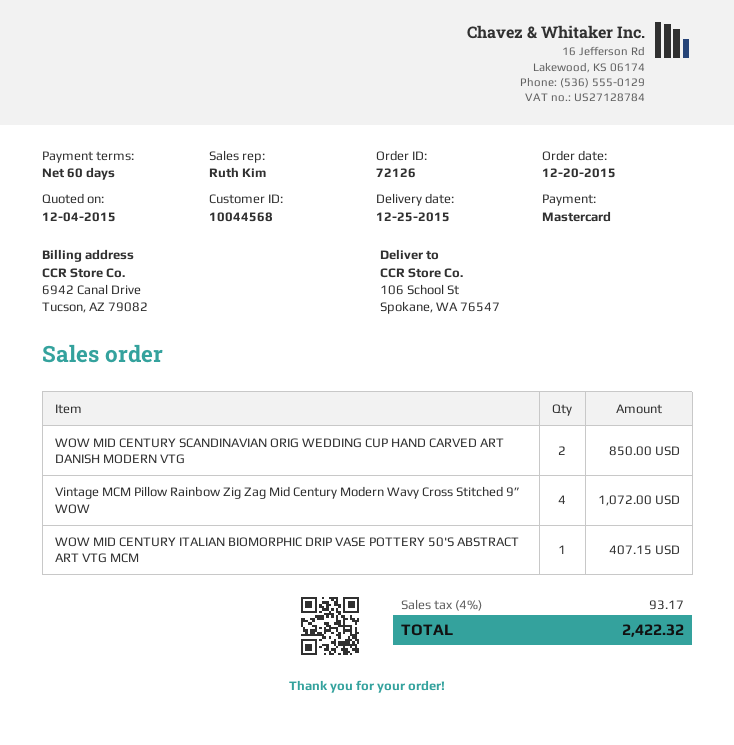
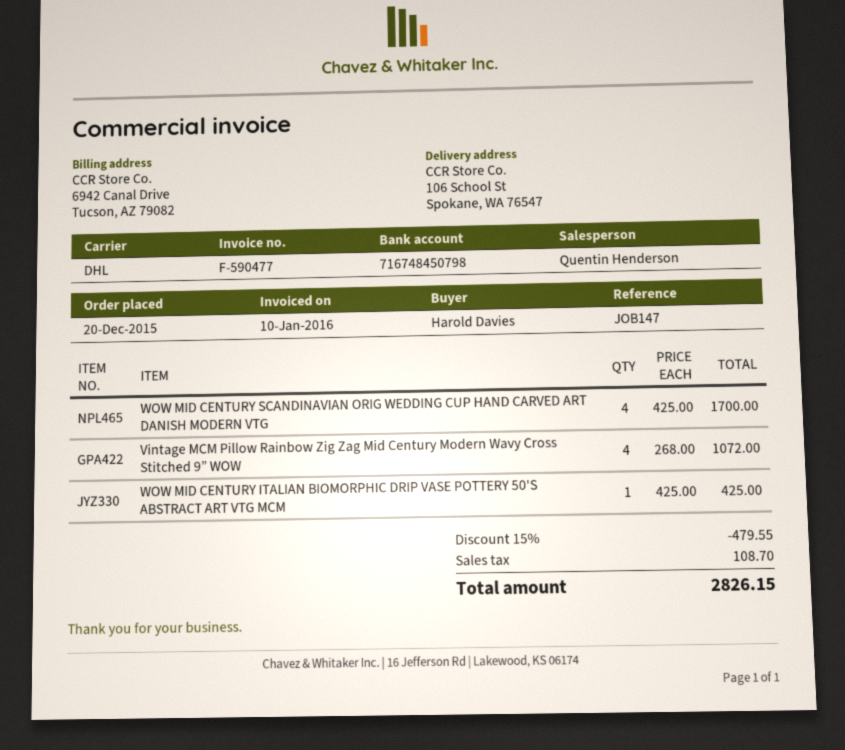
sales rep: Ruth Kim -> Quentin Henderson
WOW MID CENTURY SCANDINAVIAN ORIG WEDDING CUP HAND CARVED ART DANISH MODERN VTG: 2 for 850.00 -> 4 for 1700.00
WOW MID CENTURY ITALIAN BIOMORPHIC DRIP VASE POTTERY 50'S ABSTRACT ART VTG MCM: 1 for 407.15 -> 1 for 425.00
discount: none -> 15% = 479.55
tax: 93.17 -> 108.70
total: 2422.32 -> 2826.15

